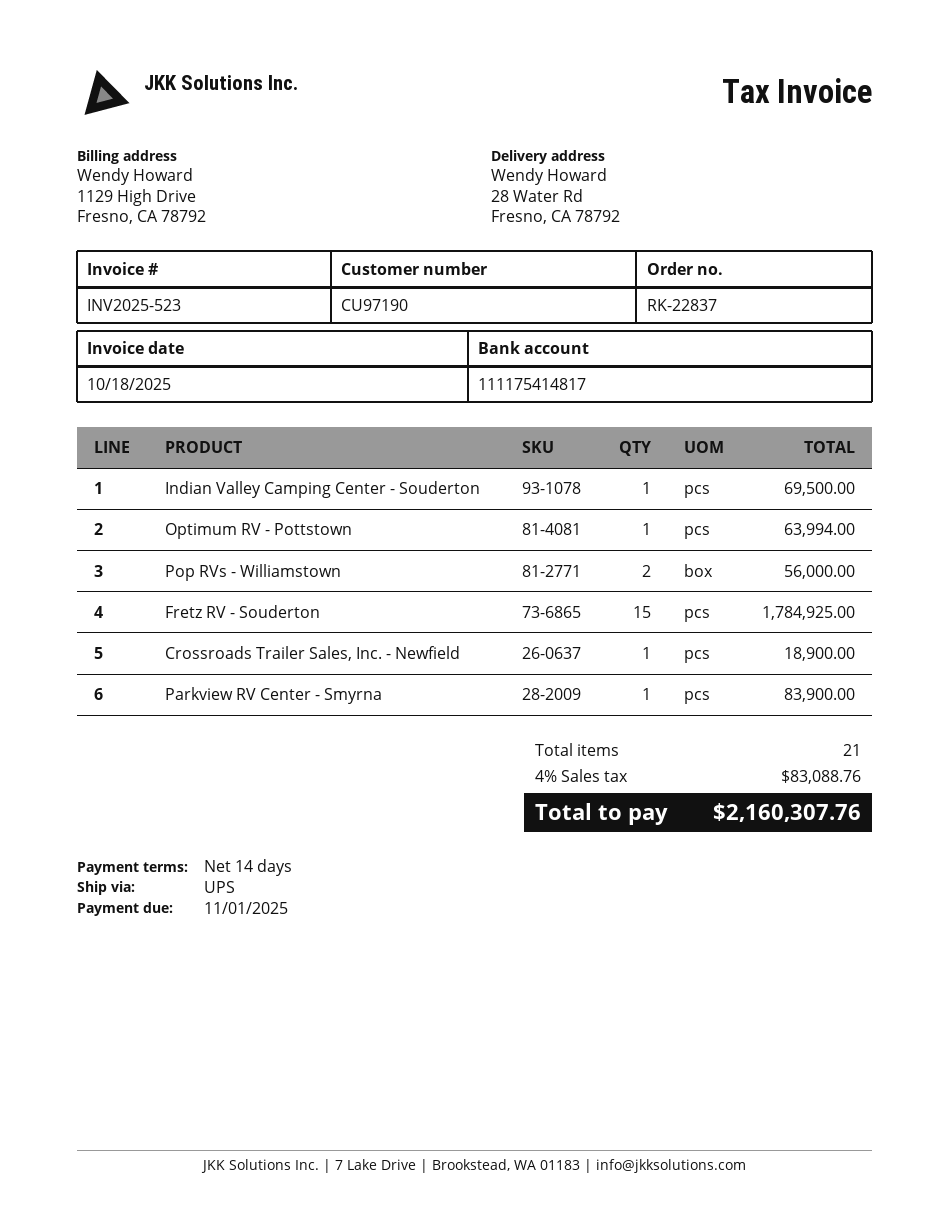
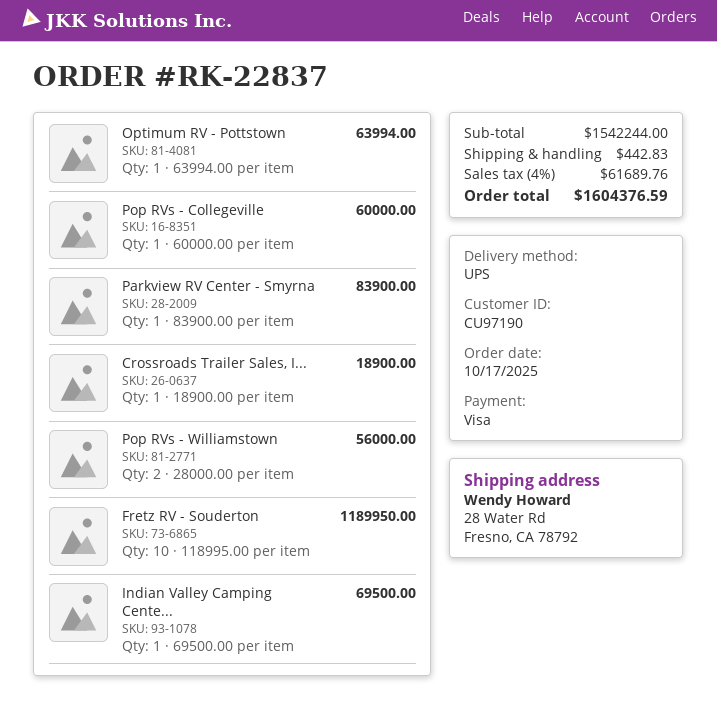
Fretz RV - Souderton: 15 for 1784925.00 -> 10 for 1189950.00
Pop RVs - Collegeville: none -> 1 for 60000.00
shipping: none -> 442.83
tax: 4% = 83088.76 -> 4% = 61689.76
total: 2160307.76 -> 1604376.59

